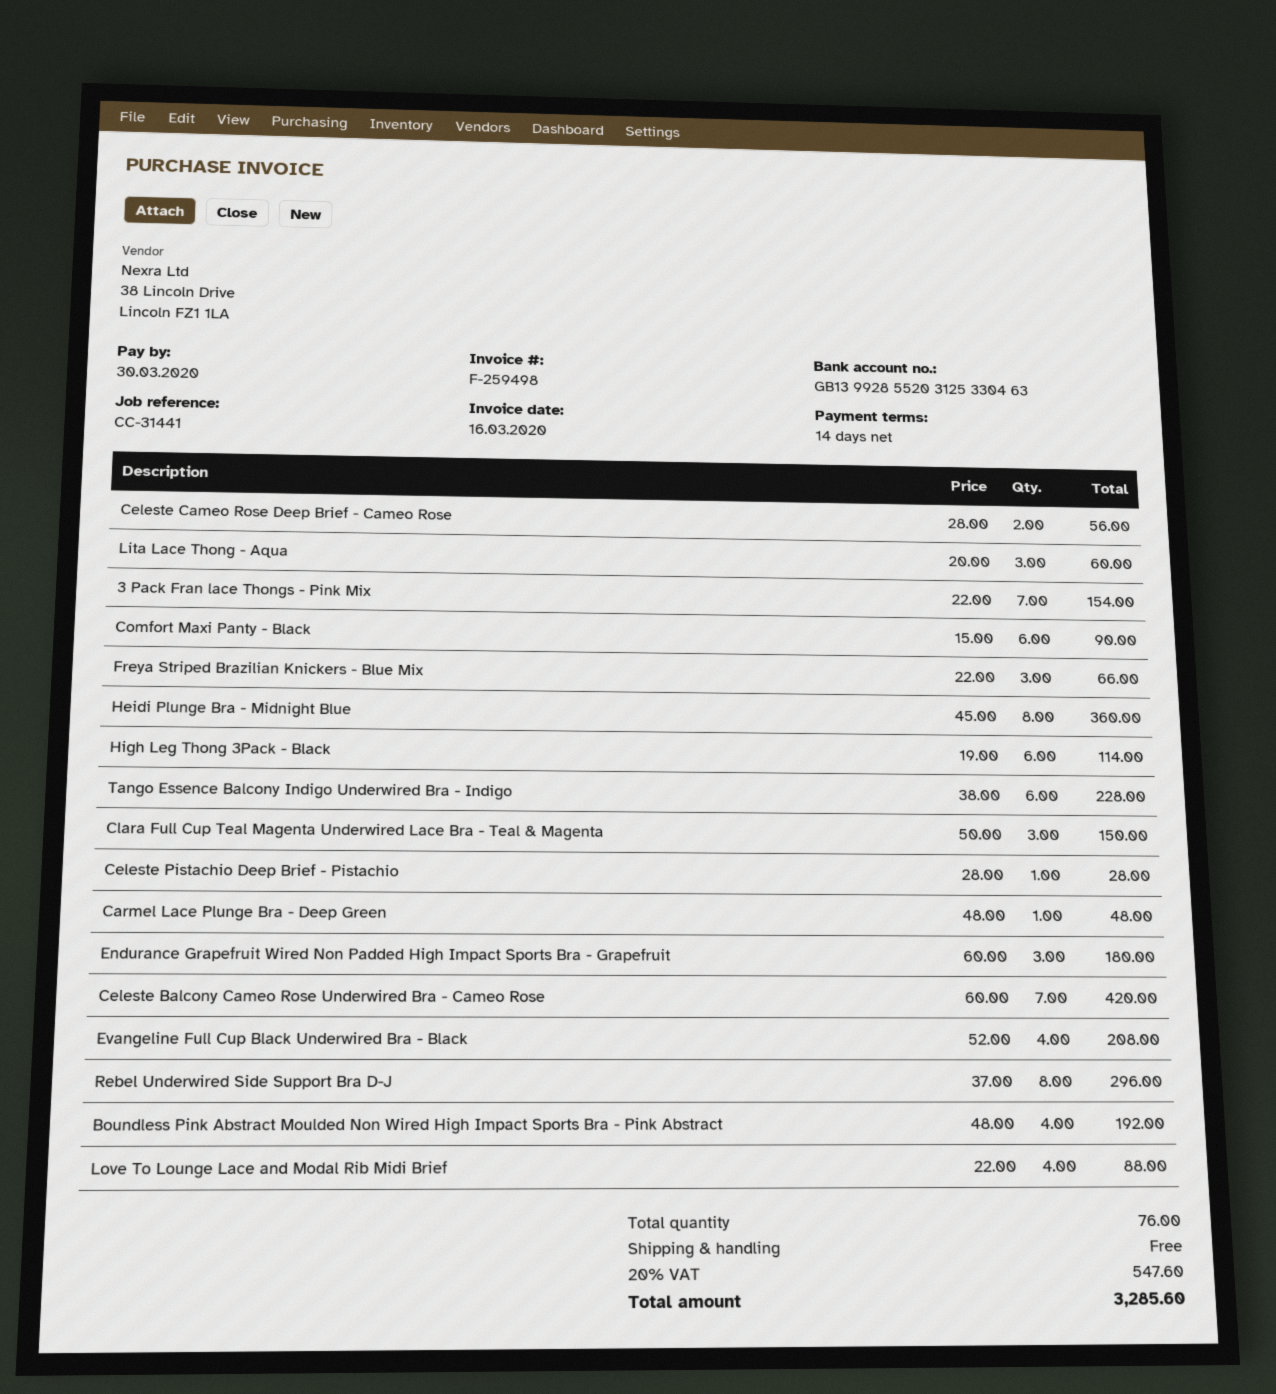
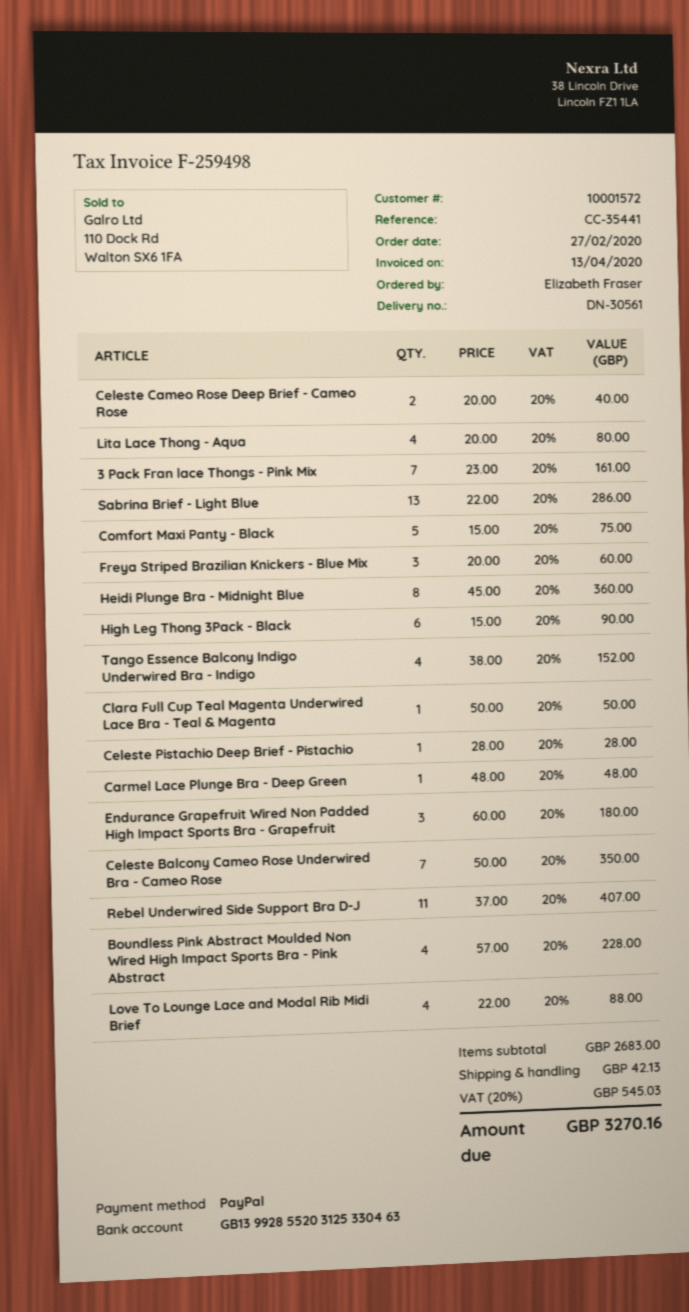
invoice date: 2020-03-16 -> 2020-04-13
reference: CC-31441 -> CC-35441
Celeste Cameo Rose Deep Brief - Cameo Rose: 2 x 28.00 = 56.00 -> 2 x 20.00 = 40.00
Lita Lace Thong - Aqua: 3 x 20.00 = 60.00 -> 4 x 20.00 = 80.00
3 Pack Fran lace Thongs - Pink Mix: 7 x 22.00 = 154.00 -> 7 x 23.00 = 161.00
Comfort Maxi Panty - Black: 6 x 15.00 = 90.00 -> 5 x 15.00 = 75.00
Freya Striped Brazilian Knickers - Blue Mix: 3 x 22.00 = 66.00 -> 3 x 20.00 = 60.00
High Leg Thong 3Pack - Black: 6 x 19.00 = 114.00 -> 6 x 15.00 = 90.00
Tango Essence Balcony Indigo Underwired Bra - Indigo: 6 x 38.00 = 228.00 -> 4 x 38.00 = 152.00
Clara Full Cup Teal Magenta Underwired Lace Bra - Teal & Magenta: 3 x 50.00 = 150.00 -> 1 x 50.00 = 50.00
Celeste Balcony Cameo Rose Underwired Bra - Cameo Rose: 7 x 60.00 = 420.00 -> 7 x 50.00 = 350.00
Evangeline Full Cup Black Underwired Bra - Black: 4 x 52.00 = 208.00 -> none
Rebel Underwired Side Support Bra D-J: 8 x 37.00 = 296.00 -> 11 x 37.00 = 407.00
Boundless Pink Abstract Moulded Non Wired High Impact Sports Bra - Pink Abstract: 4 x 48.00 = 192.00 -> 4 x 57.00 = 228.00
Sabrina Brief - Light Blue: none -> 13 x 22.00 = 286.00
shipping: 0.00 -> 42.13
tax: 20% = 547.60 -> 20% = 545.03
total: 3285.60 -> 3270.16

